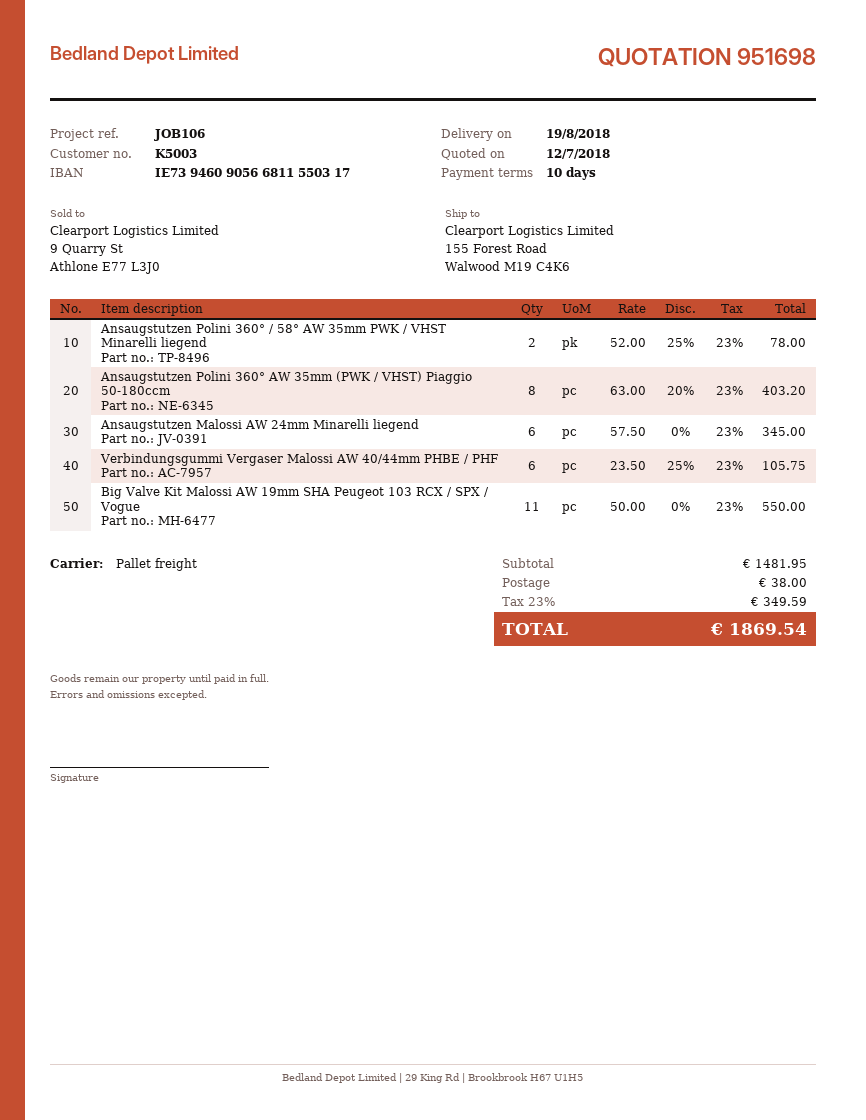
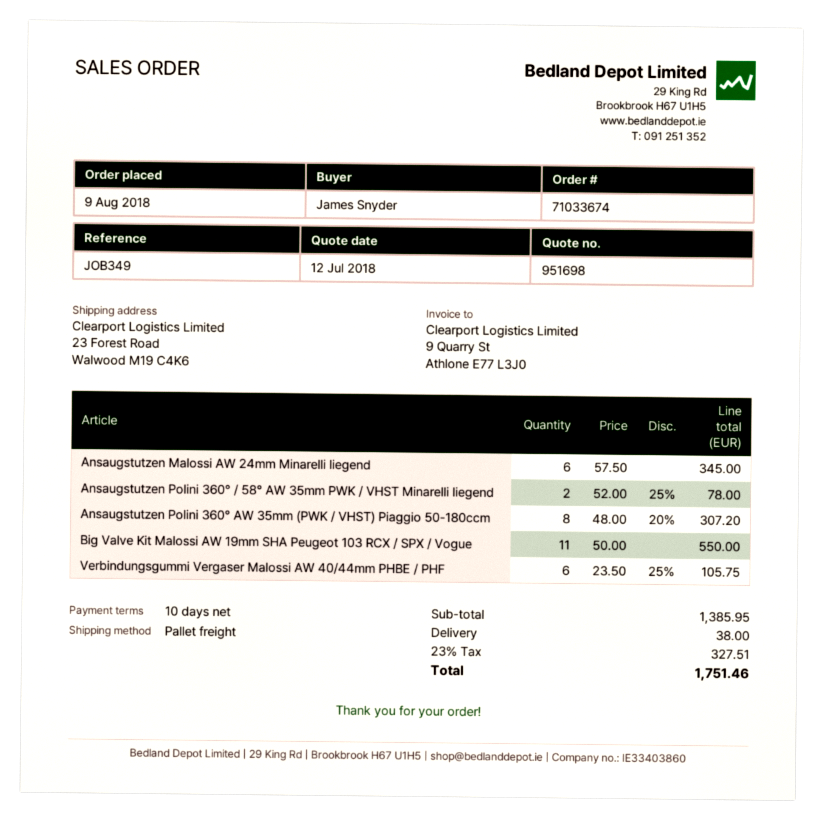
reference: JOB106 -> JOB349
ship to: 155 Forest Road, Walwood M19 C4K6 -> 23 Forest Road, Walwood M19 C4K6
Ansaugstutzen Polini 360° AW 35mm (PWK / VHST) Piaggio 50-180ccm: 8 x 63.00 - 20% = 403.20 -> 8 x 48.00 - 20% = 307.20
subtotal: 1481.95 -> 1385.95
tax: 23% = 349.59 -> 23% = 327.51
total: 1869.54 -> 1751.46

